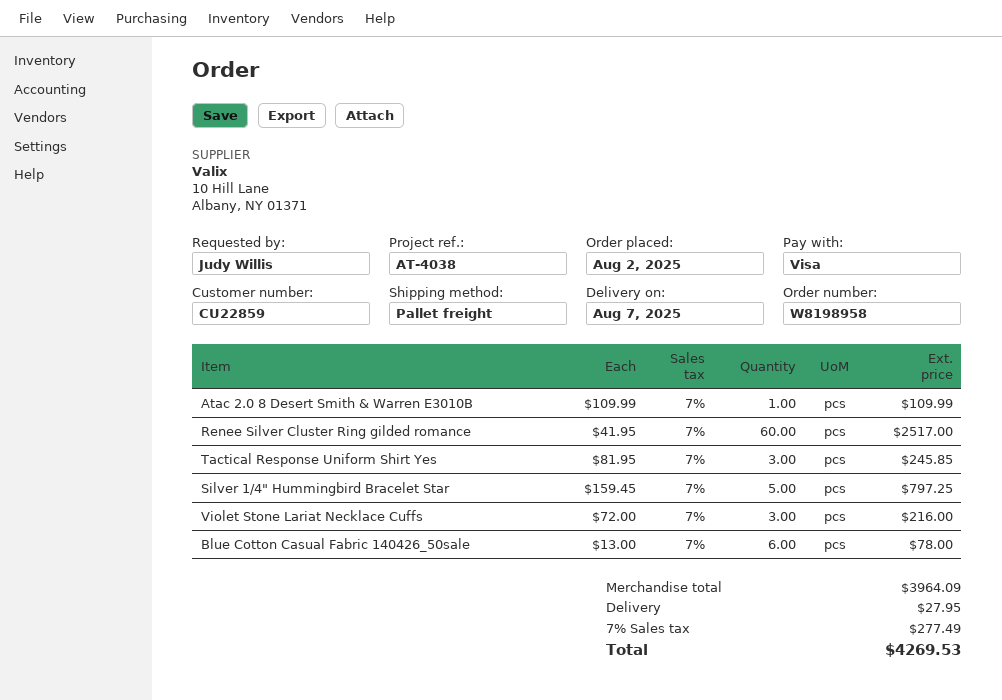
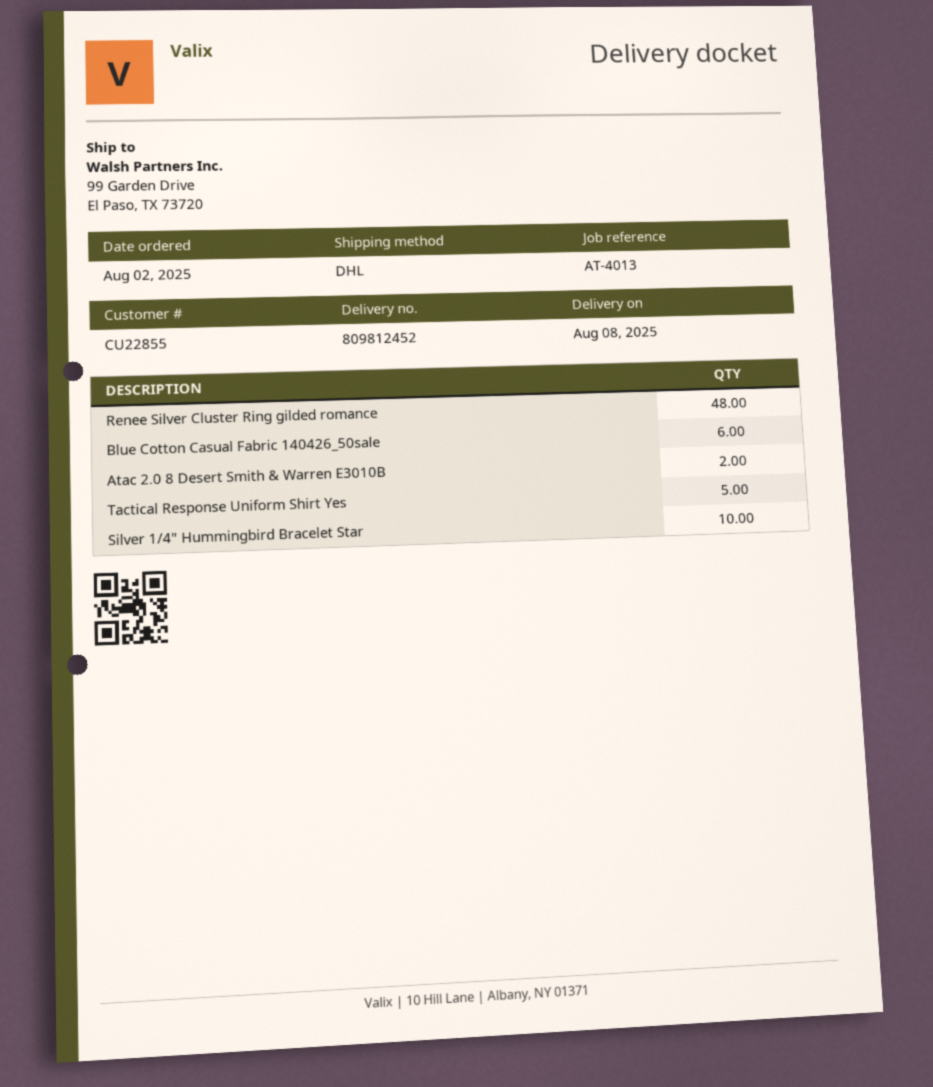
delivery date: 2025-08-07 -> 2025-08-08
customer number: CU22859 -> CU22855
reference: AT-4038 -> AT-4013
shipping method: pallet freight -> DHL
Atac 2.0 8 Desert Smith & Warren E3010B: 1 -> 2
Renee Silver Cluster Ring gilded romance: 60 -> 48
Tactical Response Uniform Shirt Yes: 3 -> 5
Silver 1/4" Hummingbird Bracelet Star: 5 -> 10
Violet Stone Lariat Necklace Cuffs: 3 -> none

